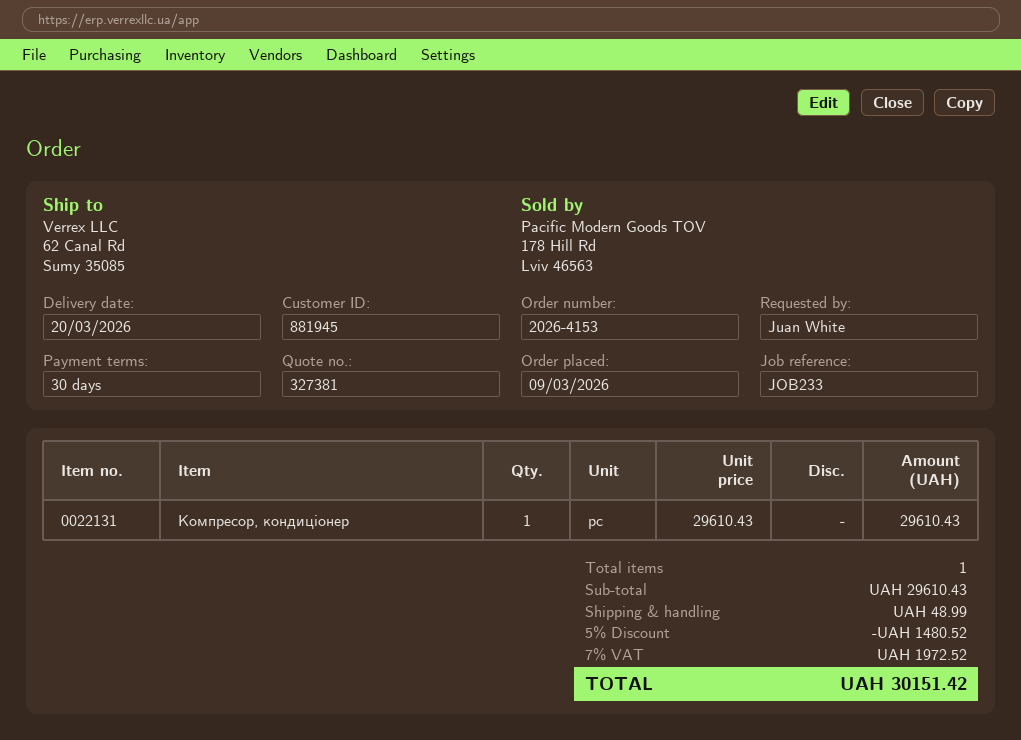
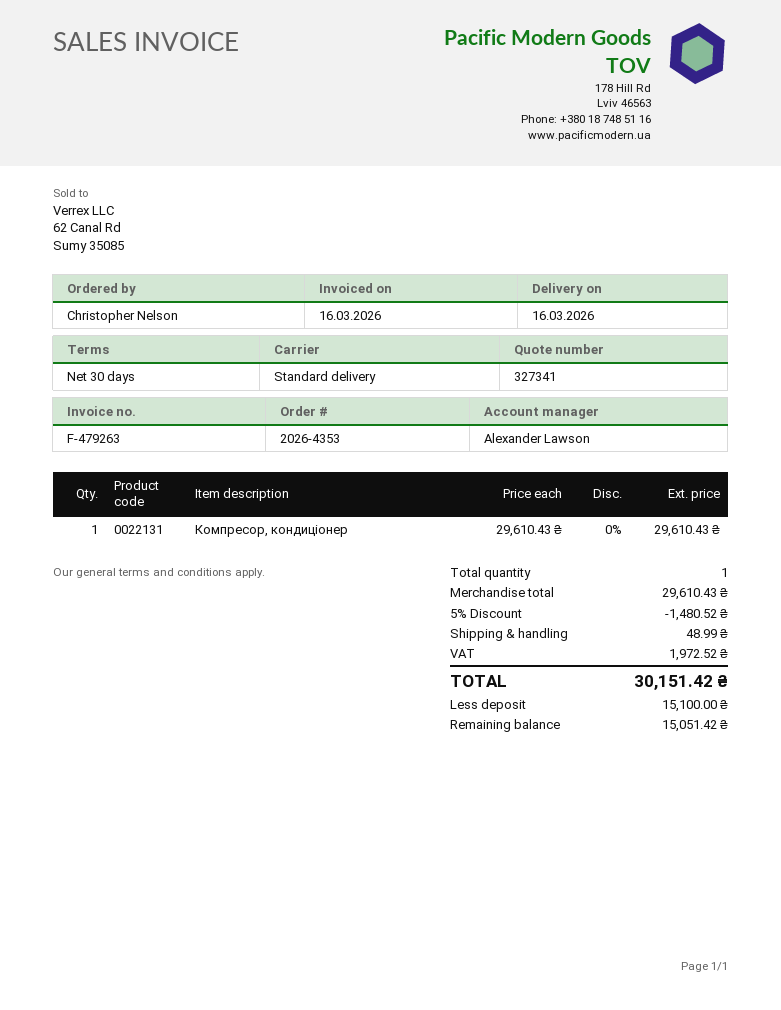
quote number: 327381 -> 327341
order number: 2026-4153 -> 2026-4353
delivery date: 2026-03-20 -> 2026-03-16
ordered by: Juan White -> Christopher Nelson

